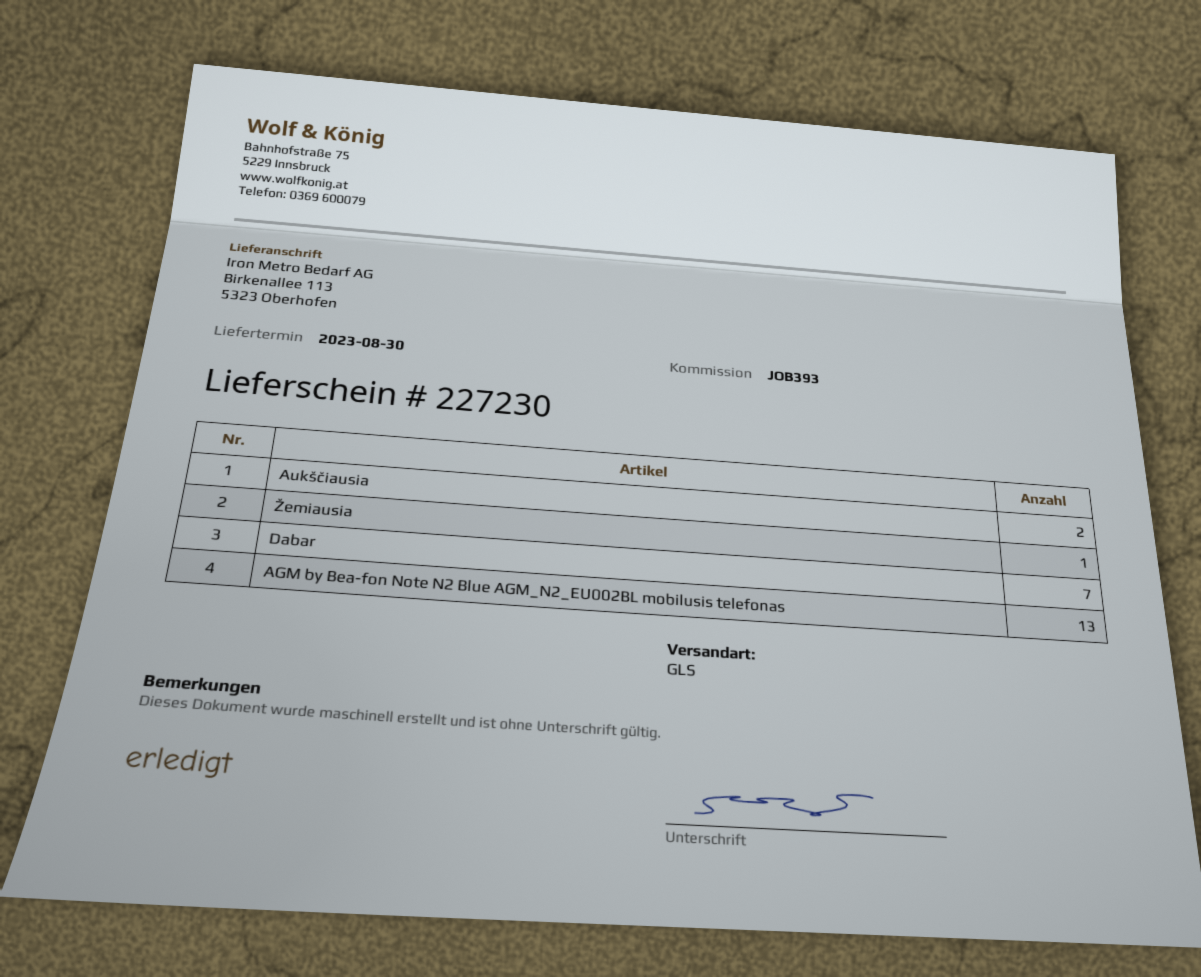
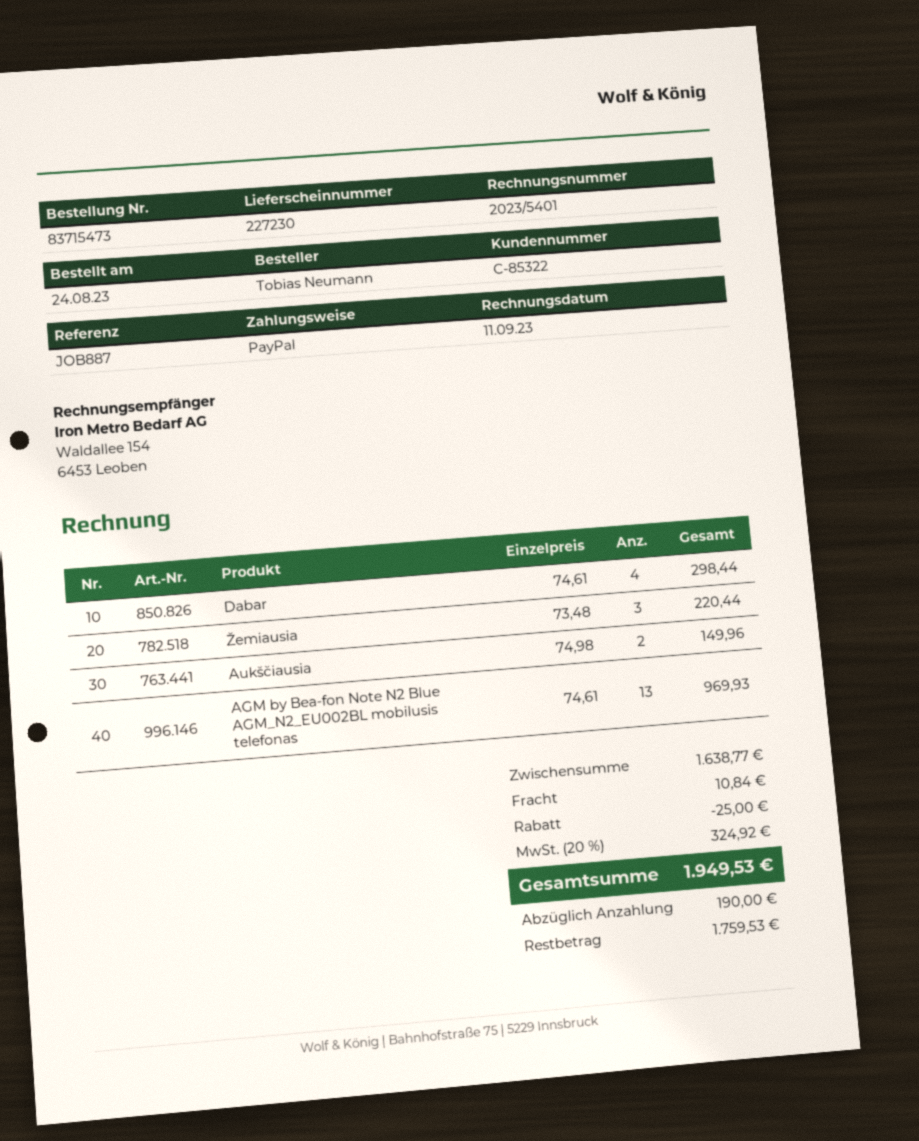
reference: JOB393 -> JOB887
Žemiausia: 1 -> 3
Dabar: 7 -> 4

